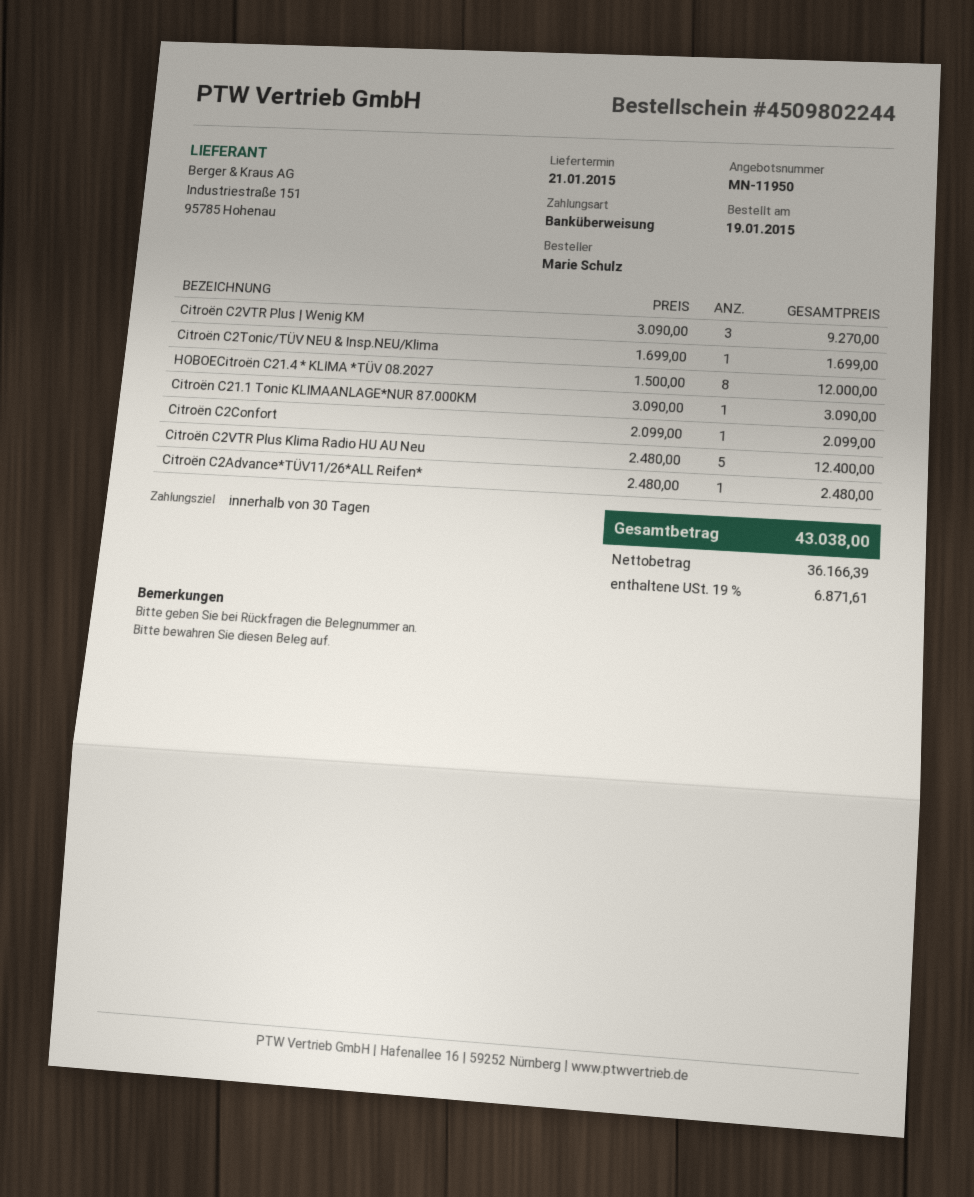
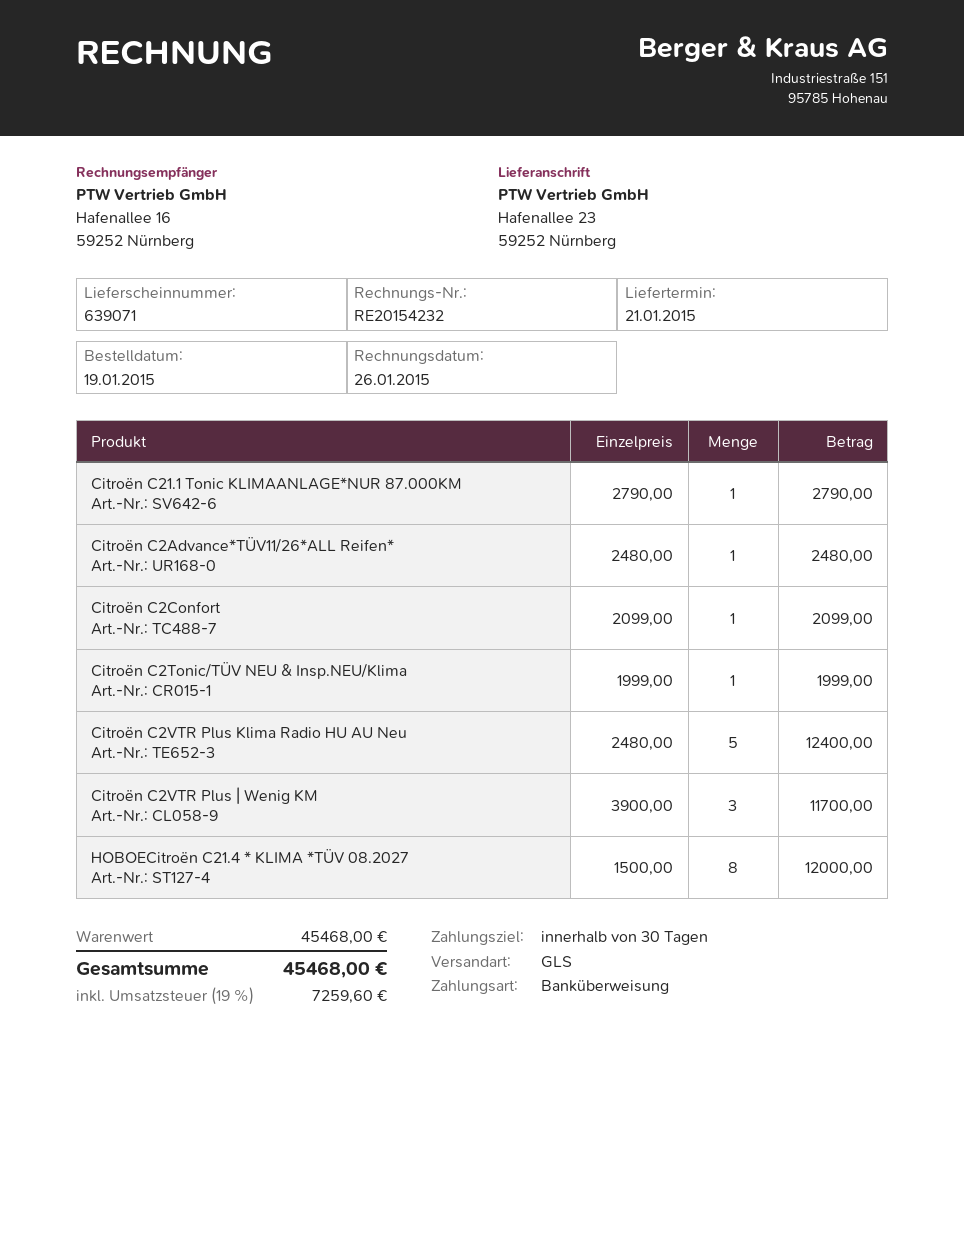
Citroën C2VTR Plus | Wenig KM: 3 x 3090.00 = 9270.00 -> 3 x 3900.00 = 11700.00
Citroën C2Tonic/TÜV NEU & Insp.NEU/Klima: 1 x 1699.00 = 1699.00 -> 1 x 1999.00 = 1999.00
Citroën C21.1 Tonic KLIMAANLAGE*NUR 87.000KM: 1 x 3090.00 = 3090.00 -> 1 x 2790.00 = 2790.00
tax: 19% = 6871.61 -> 19% = 7259.60
total: 43038.00 -> 45468.00

